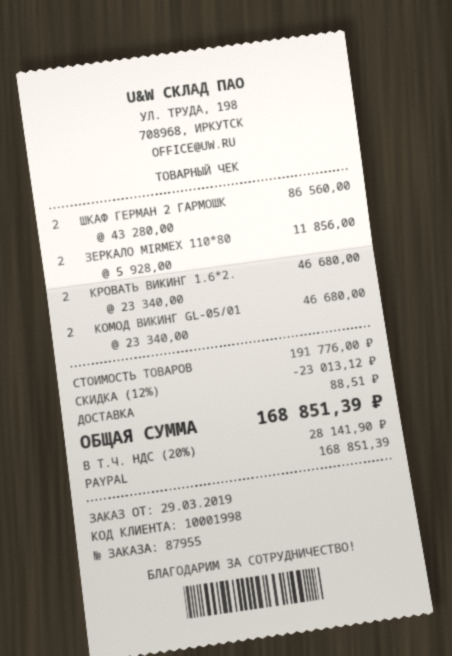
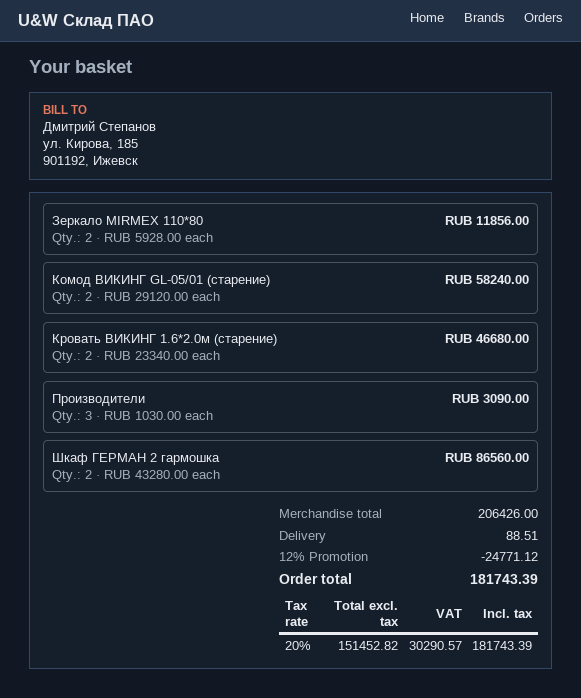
КОМОД ВИКИНГ GL-05/01: 2 x 23340.00 = 46680.00 -> 2 x 29120.00 = 58240.00
Производители: none -> 3 x 1030.00 = 3090.00
subtotal: 191776.00 -> 206426.00
discount: 12% = 23013.12 -> 12% = 24771.12
tax: 20% = 28141.90 -> 20% = 30290.57
total: 168851.39 -> 181743.39

